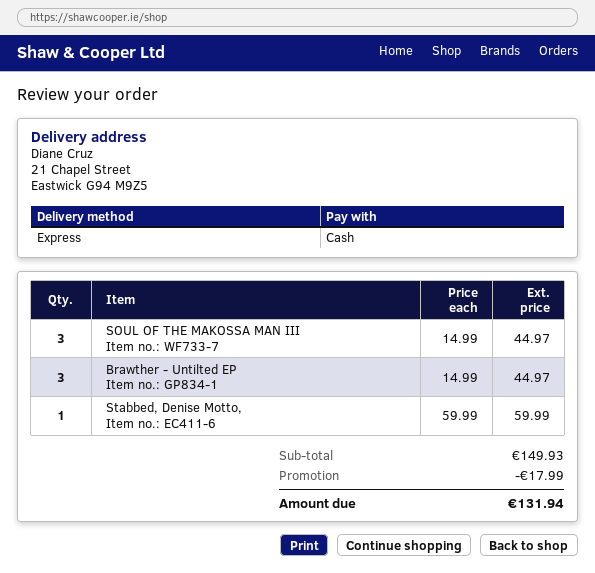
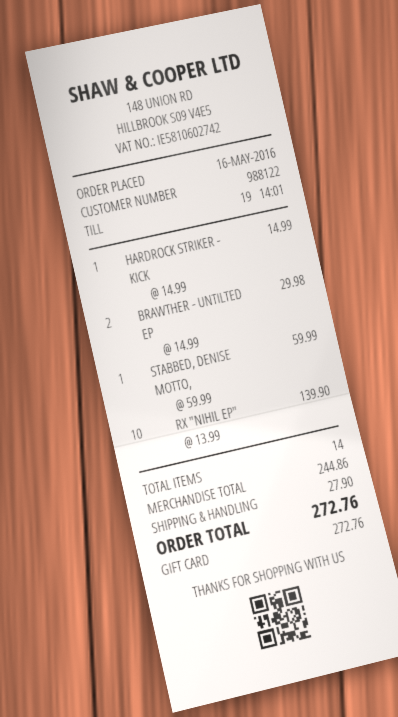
payment method: cash -> gift card
SOUL OF THE MAKOSSA MAN III: 3 x 14.99 = 44.97 -> none
Brawther - Untilted EP: 3 x 14.99 = 44.97 -> 2 x 14.99 = 29.98
HARDROCK STRIKER - KICK: none -> 1 x 14.99 = 14.99
RX "NIHIL EP": none -> 10 x 13.99 = 139.90
subtotal: 149.93 -> 244.86
discount: 17.99 -> none
shipping: none -> 27.90
total: 131.94 -> 272.76

